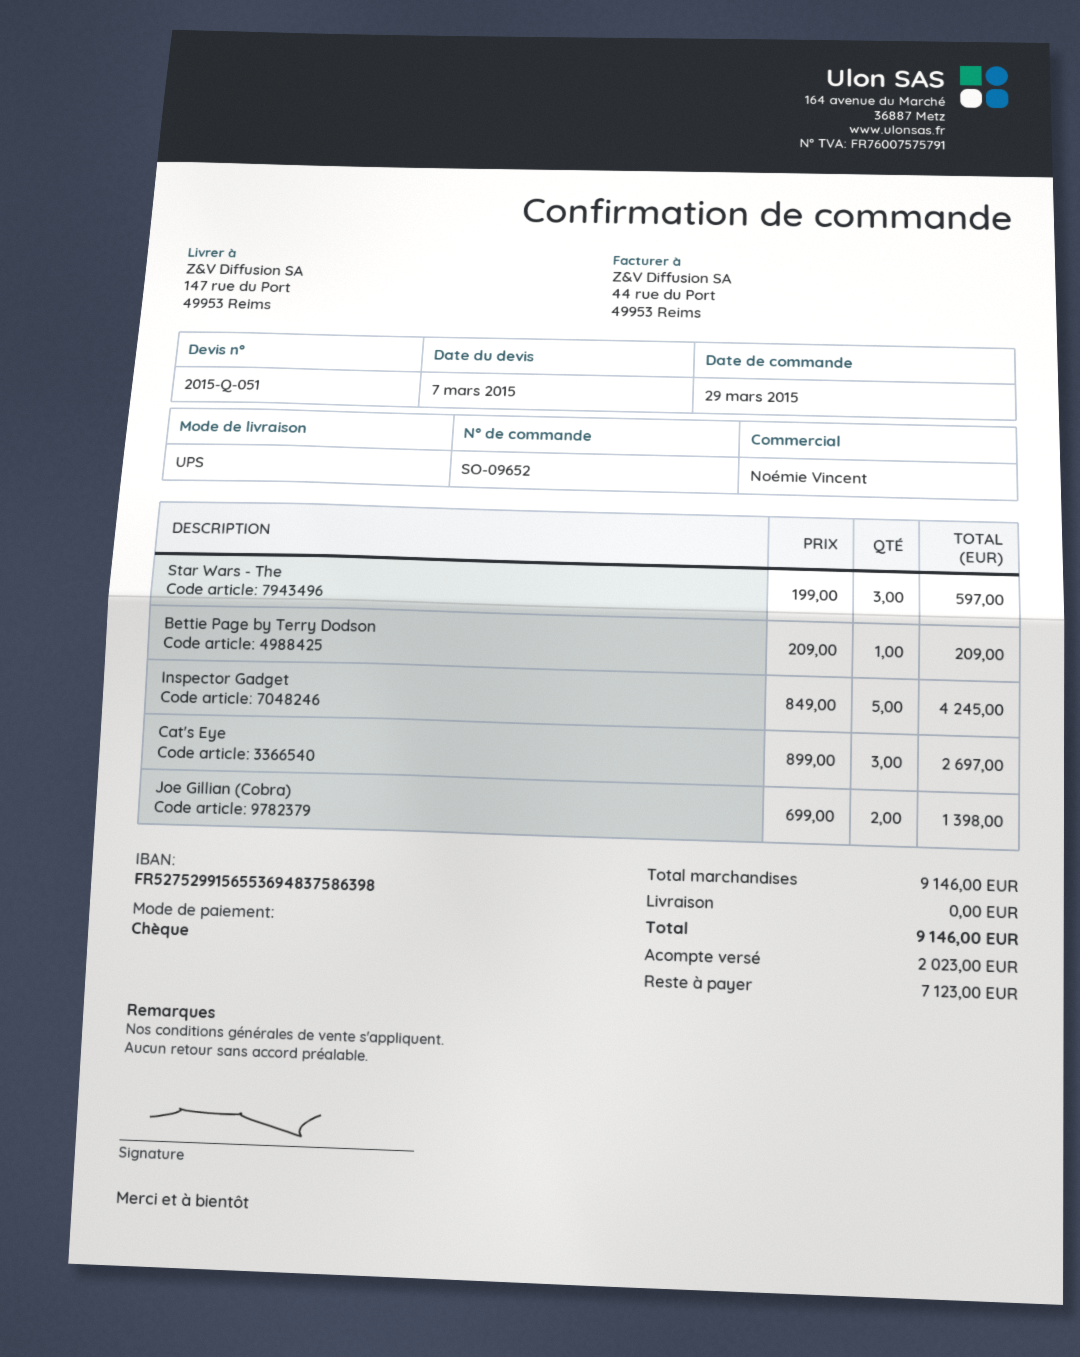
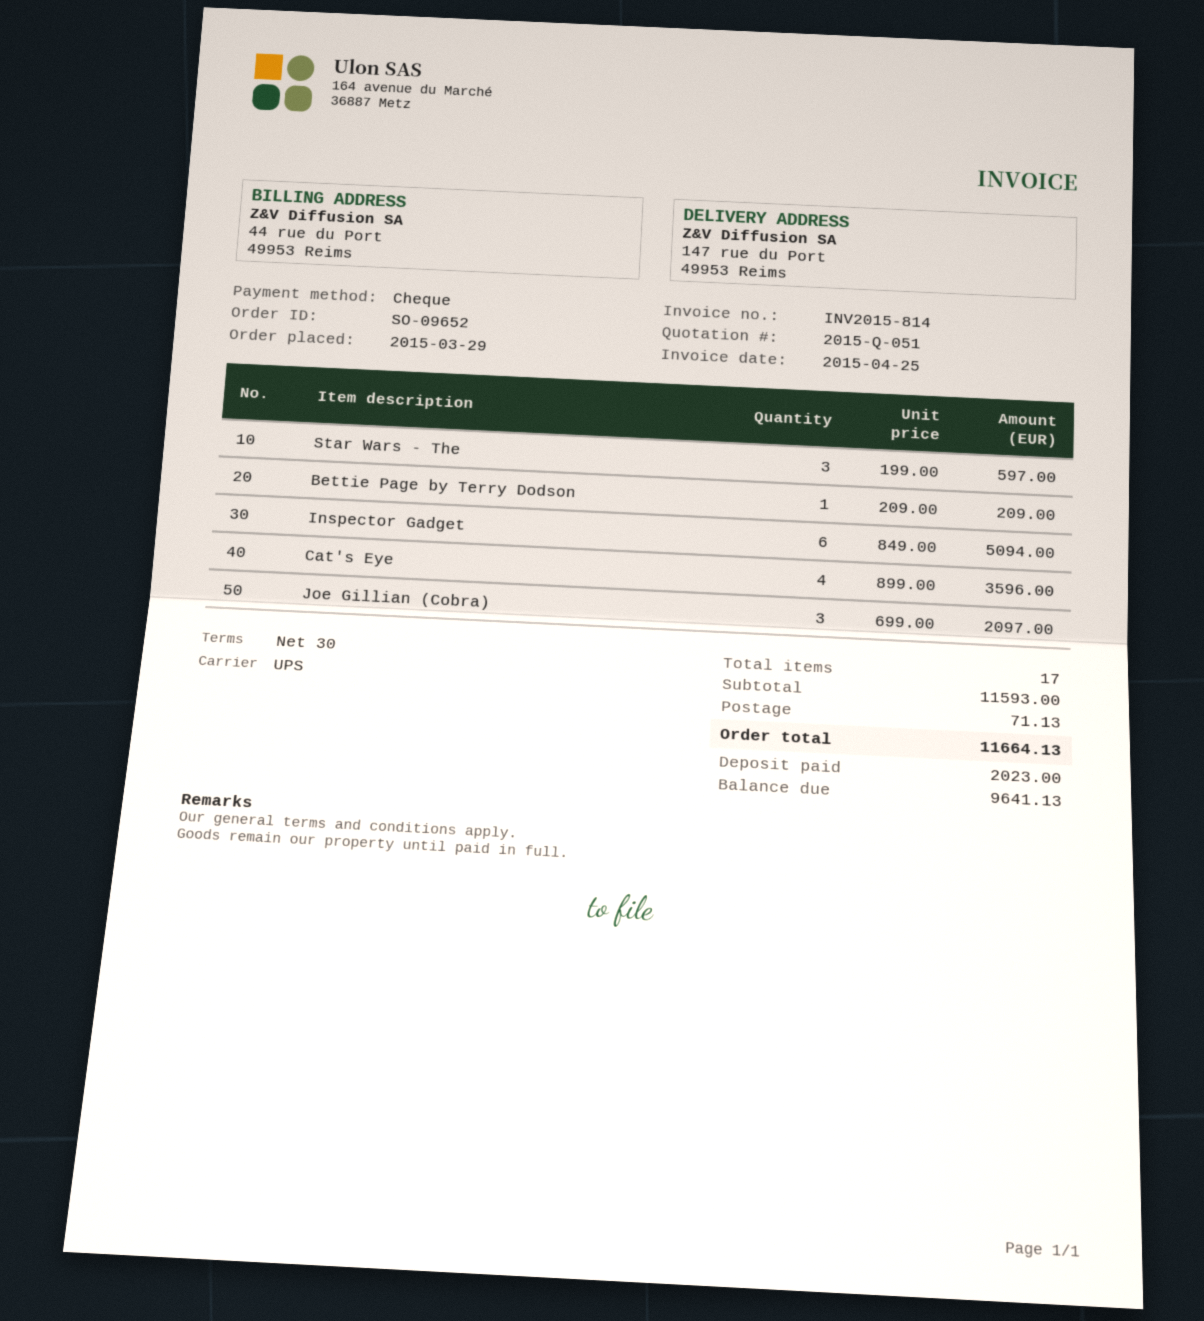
Inspector Gadget: 5 x 849.00 = 4245.00 -> 6 x 849.00 = 5094.00
Cat's Eye: 3 x 899.00 = 2697.00 -> 4 x 899.00 = 3596.00
Joe Gillian (Cobra): 2 x 699.00 = 1398.00 -> 3 x 699.00 = 2097.00
subtotal: 9146.00 -> 11593.00
shipping: 0.00 -> 71.13
total: 9146.00 -> 11664.13
balance: 7123.00 -> 9641.13

